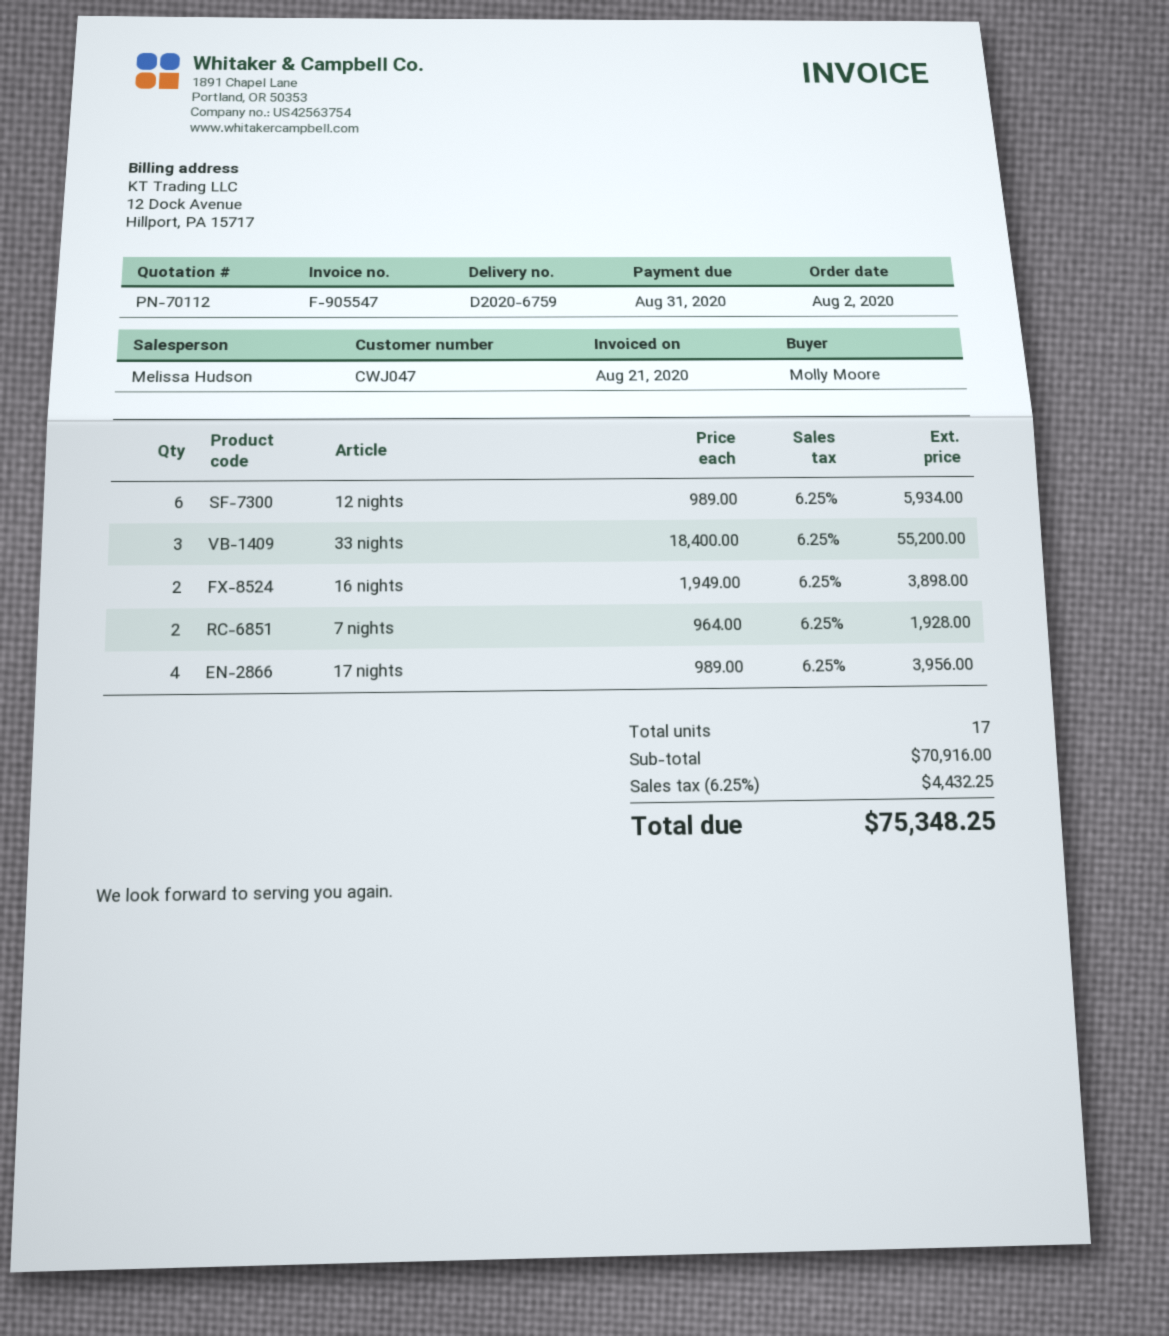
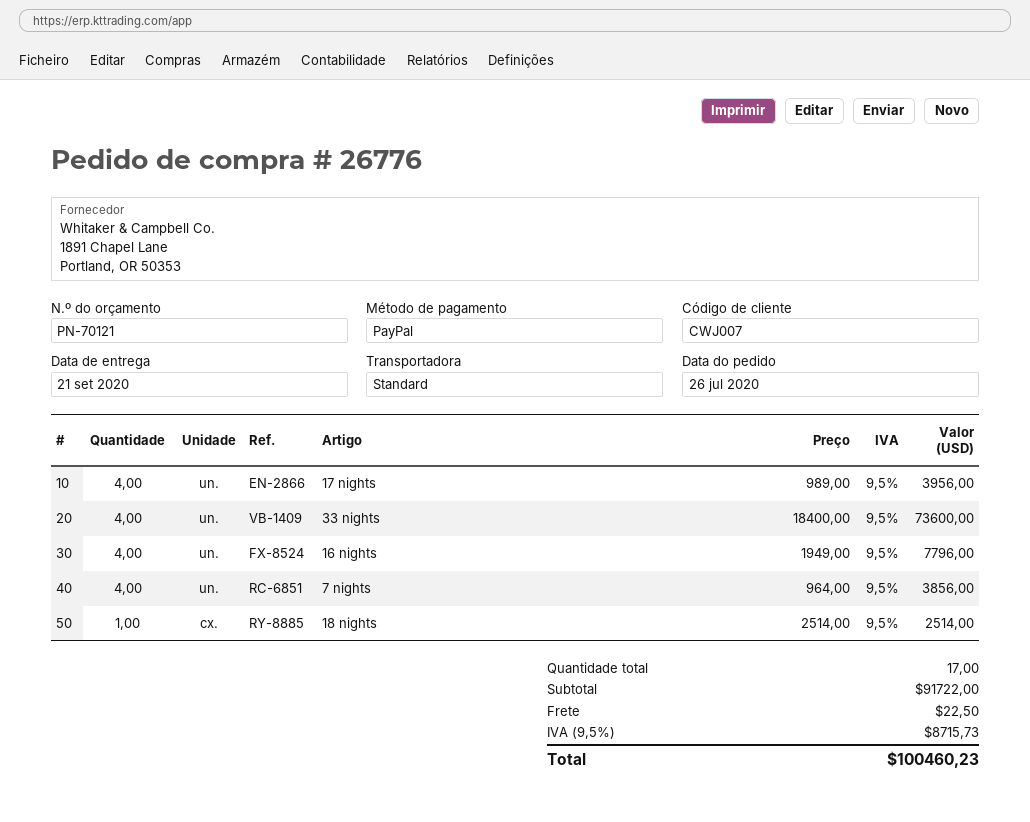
quote number: PN-70112 -> PN-70121
order date: 2020-08-02 -> 2020-07-26
customer number: CWJ047 -> CWJ007
12 nights: 6 x 989.00 = 5934.00 -> none
33 nights: 3 x 18400.00 = 55200.00 -> 4 x 18400.00 = 73600.00
16 nights: 2 x 1949.00 = 3898.00 -> 4 x 1949.00 = 7796.00
7 nights: 2 x 964.00 = 1928.00 -> 4 x 964.00 = 3856.00
18 nights: none -> 1 x 2514.00 = 2514.00
subtotal: 70916.00 -> 91722.00
shipping: none -> 22.50
tax: 6.25% = 4432.25 -> 9.5% = 8715.73
total: 75348.25 -> 100460.23

